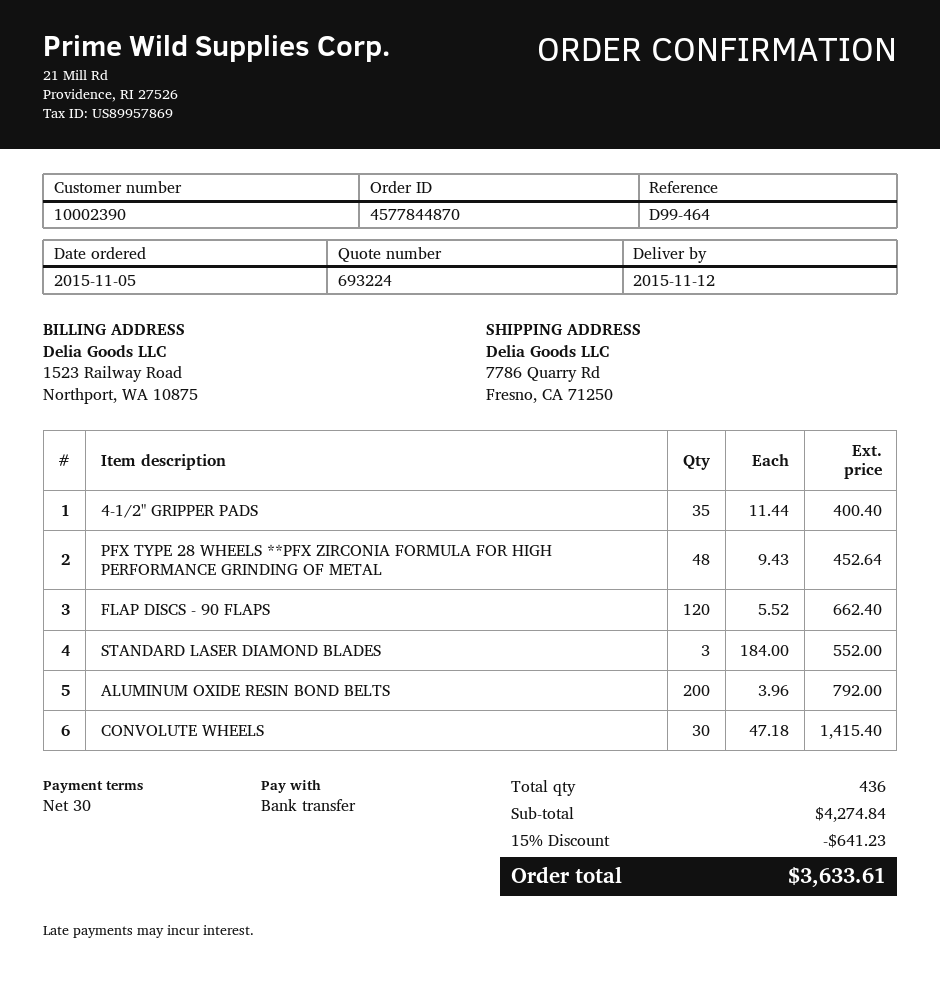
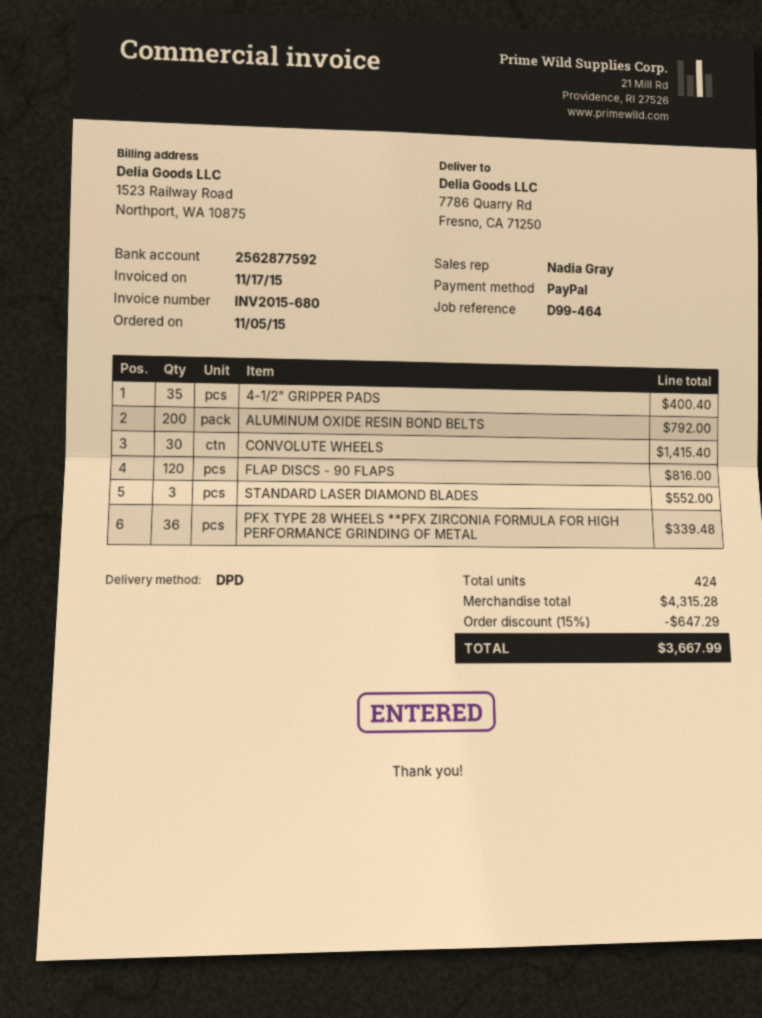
payment method: bank transfer -> PayPal
PFX TYPE 28 WHEELS **PFX ZIRCONIA FORMULA FOR HIGH PERFORMANCE GRINDING OF METAL: 48 for 452.64 -> 36 for 339.48
FLAP DISCS - 90 FLAPS: 120 for 662.40 -> 120 for 816.00
total quantity: 436 -> 424
subtotal: 4274.84 -> 4315.28
discount: 15% = 641.23 -> 15% = 647.29
total: 3633.61 -> 3667.99

